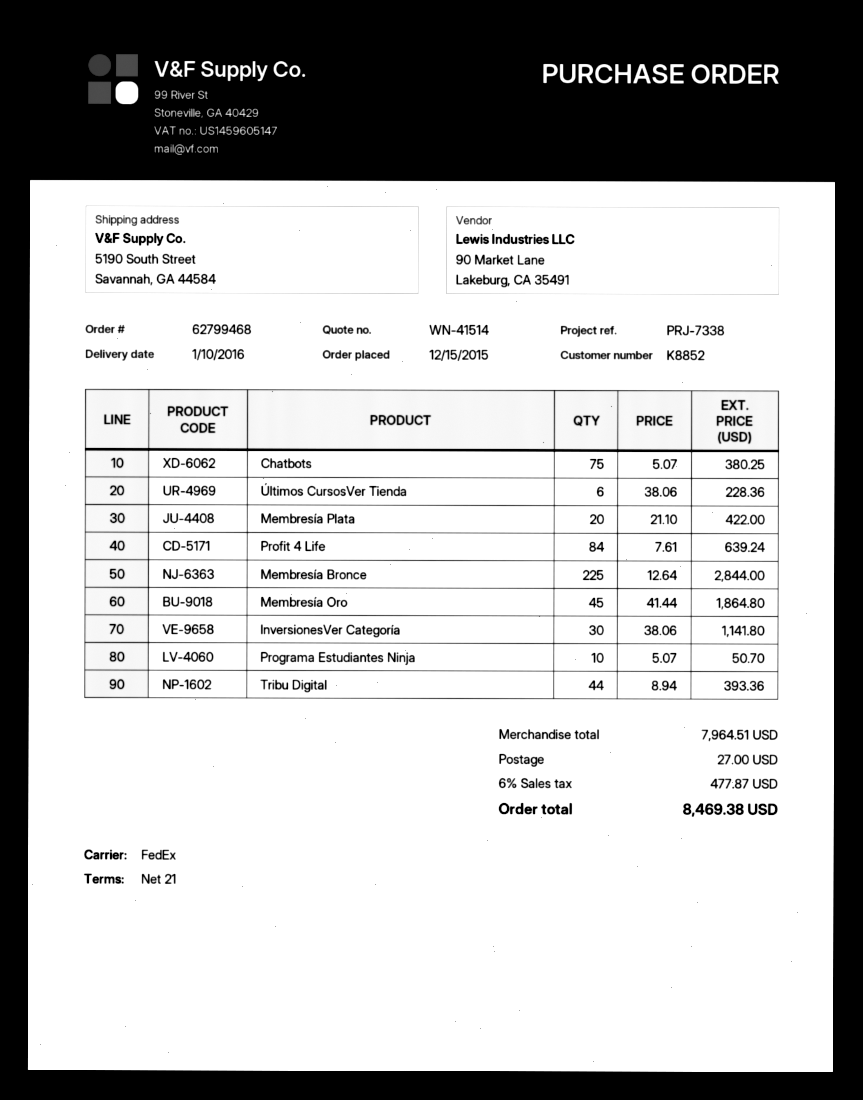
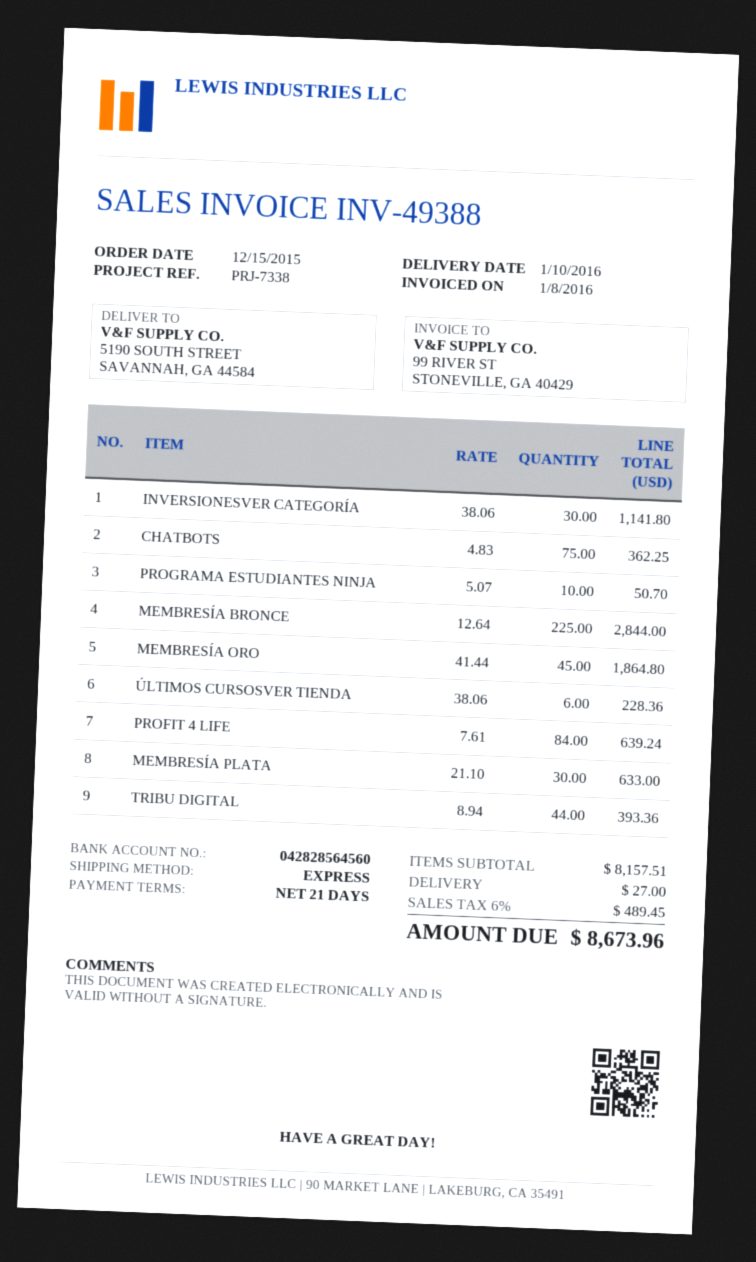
shipping method: FedEx -> express
Chatbots: 75 x 5.07 = 380.25 -> 75 x 4.83 = 362.25
Membresía Plata: 20 x 21.10 = 422.00 -> 30 x 21.10 = 633.00
subtotal: 7964.51 -> 8157.51
tax: 6% = 477.87 -> 6% = 489.45
total: 8469.38 -> 8673.96

